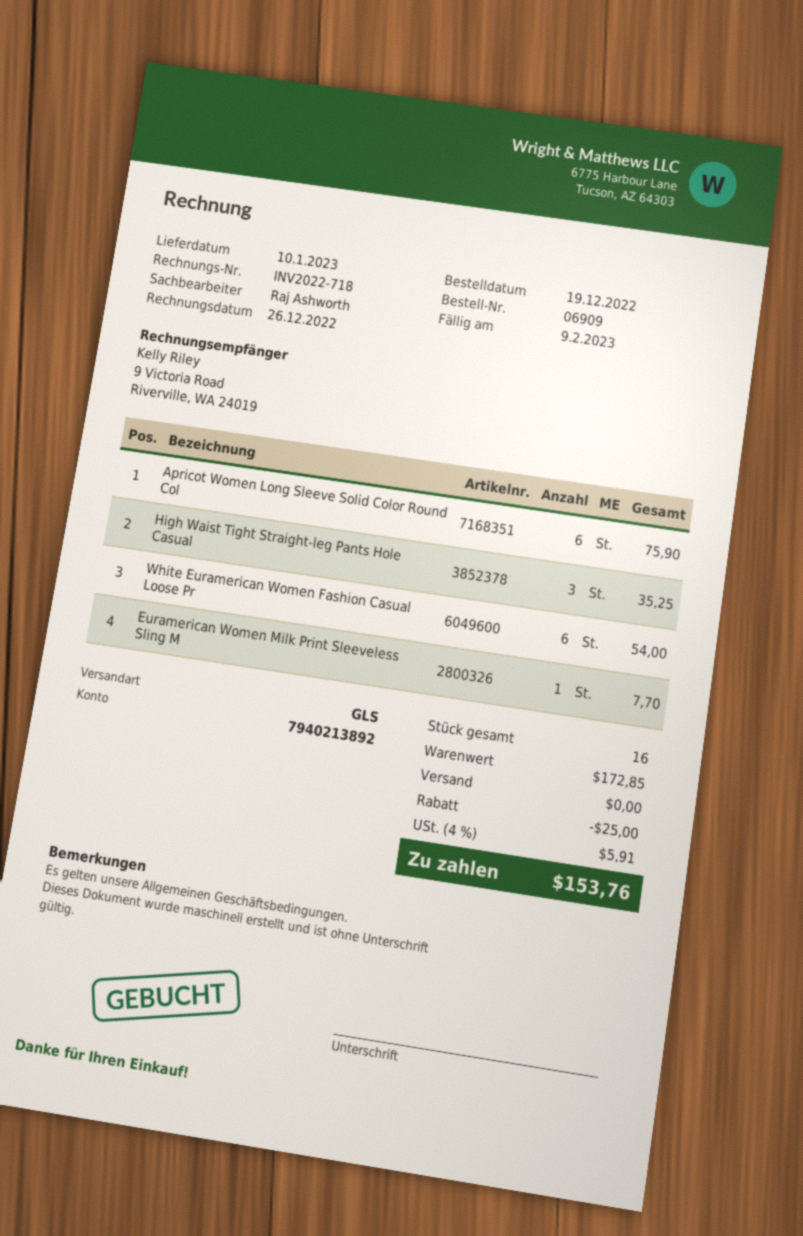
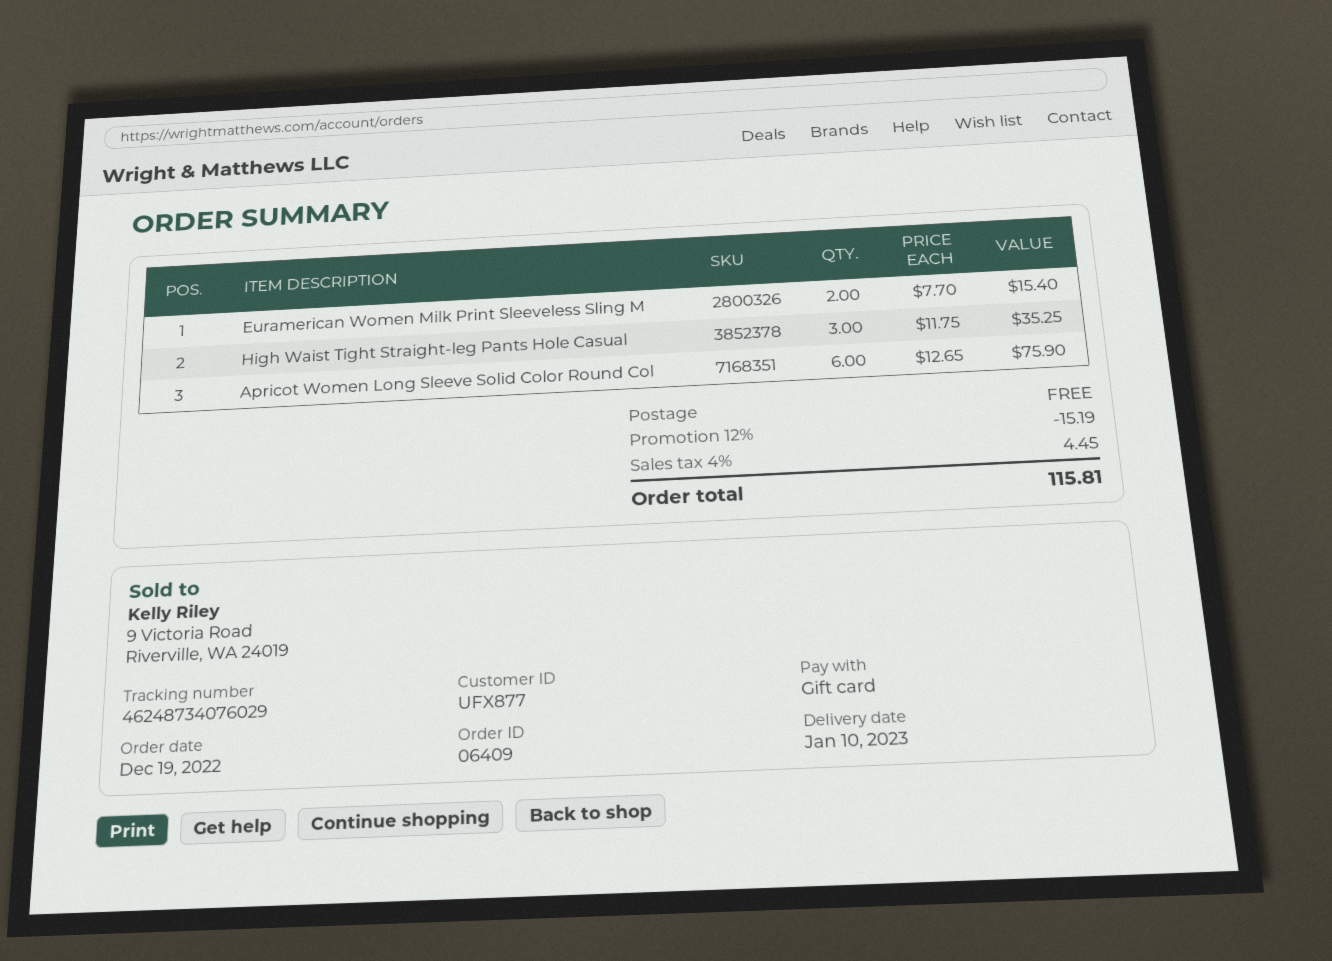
order number: 06909 -> 06409
White Euramerican Women Fashion Casual Loose Pr: 6 for 54.00 -> none
Euramerican Women Milk Print Sleeveless Sling M: 1 for 7.70 -> 2 for 15.40
discount: 25.00 -> 15.19
tax: 4% = 5.91 -> 4% = 4.45
total: 153.76 -> 115.81

